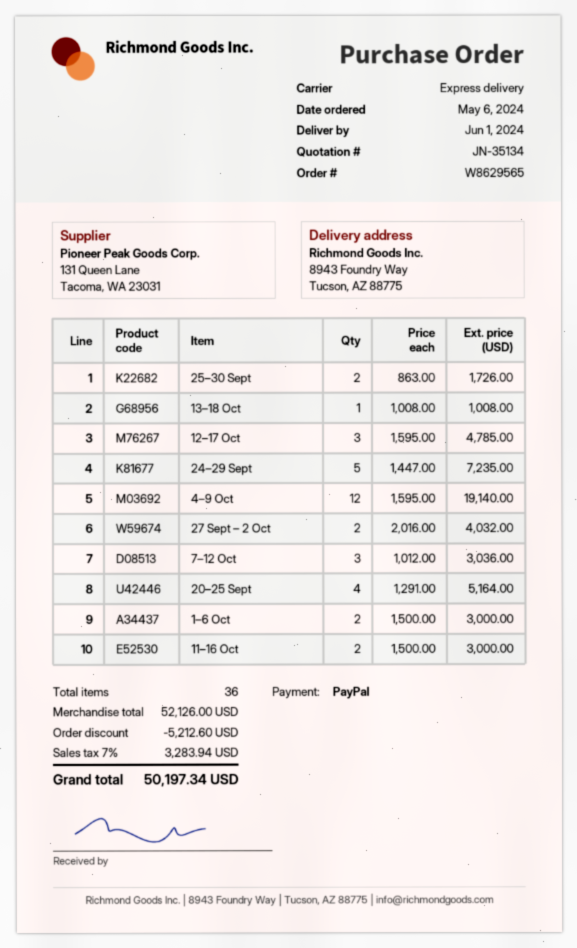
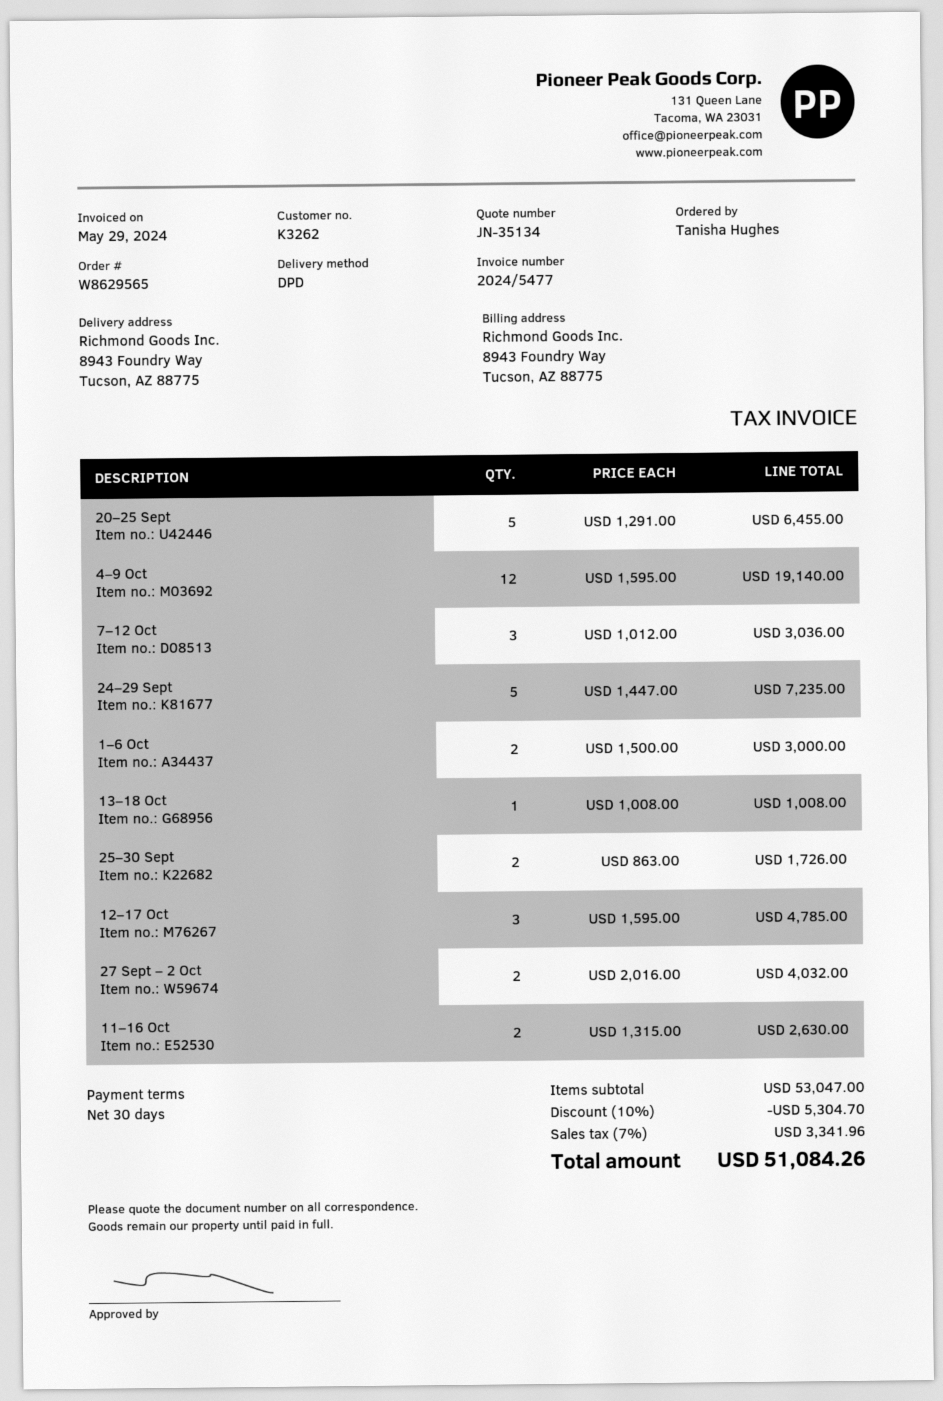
shipping method: express -> DPD
20–25 Sept: 4 x 1291.00 = 5164.00 -> 5 x 1291.00 = 6455.00
11–16 Oct: 2 x 1500.00 = 3000.00 -> 2 x 1315.00 = 2630.00
subtotal: 52126.00 -> 53047.00
discount: 5212.60 -> 5304.70
tax: 7% = 3283.94 -> 7% = 3341.96
total: 50197.34 -> 51084.26

